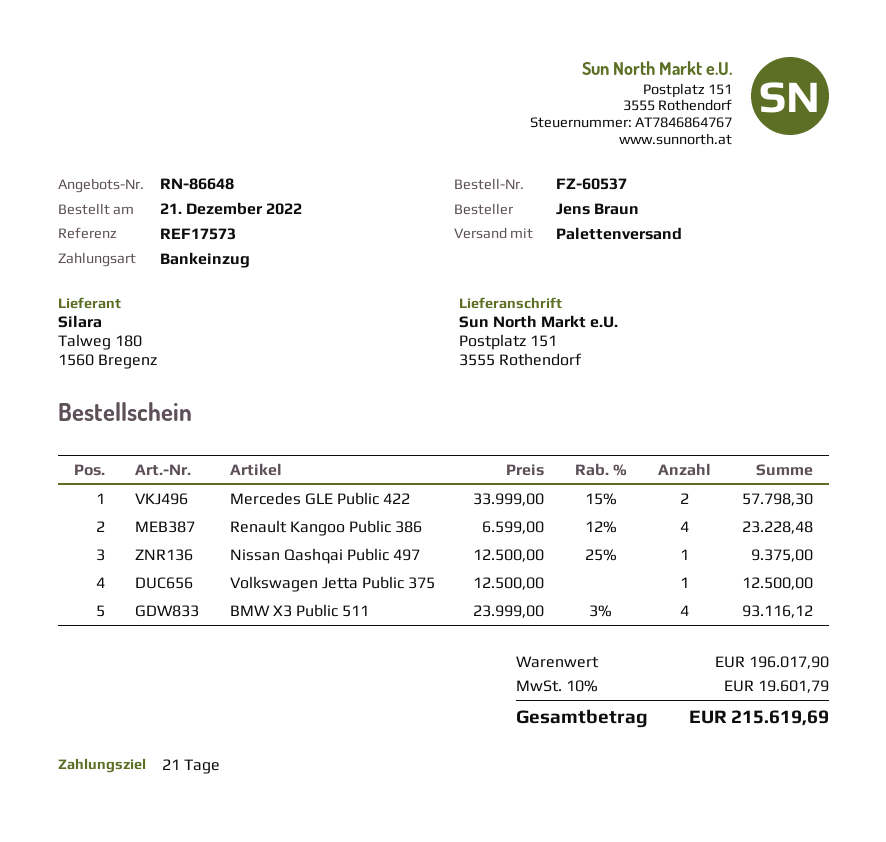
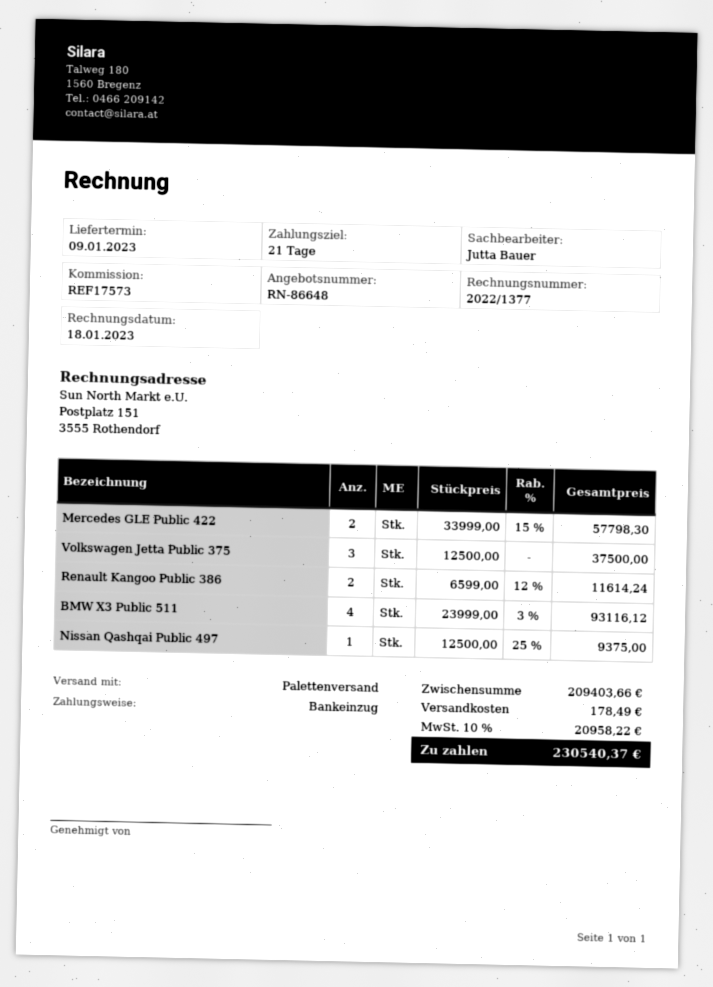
Renault Kangoo Public 386: 4 x 6599.00 - 12% = 23228.48 -> 2 x 6599.00 - 12% = 11614.24
Volkswagen Jetta Public 375: 1 x 12500.00 = 12500.00 -> 3 x 12500.00 = 37500.00
subtotal: 196017.90 -> 209403.66
shipping: none -> 178.49
tax: 10% = 19601.79 -> 10% = 20958.22
total: 215619.69 -> 230540.37

